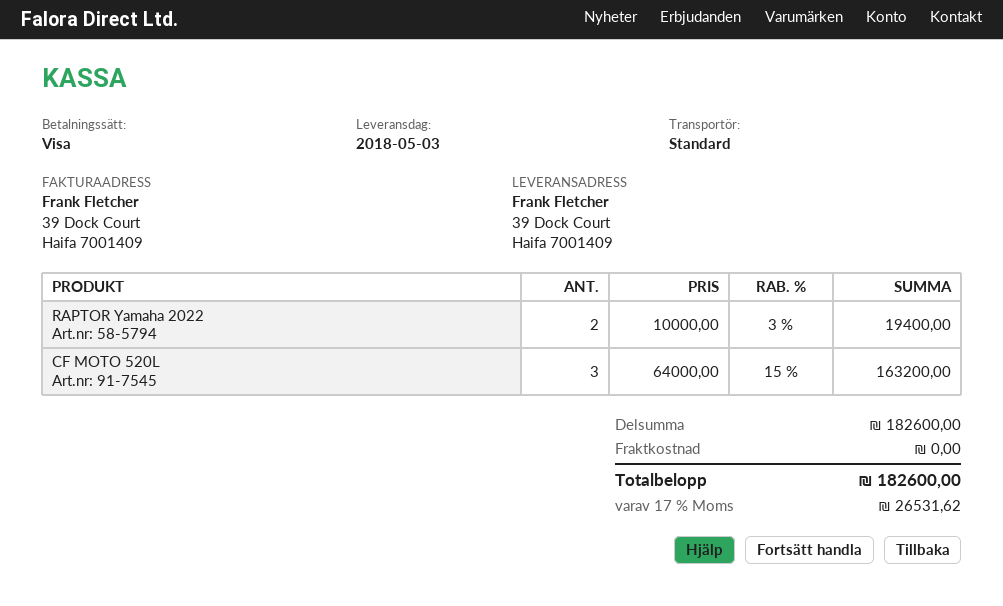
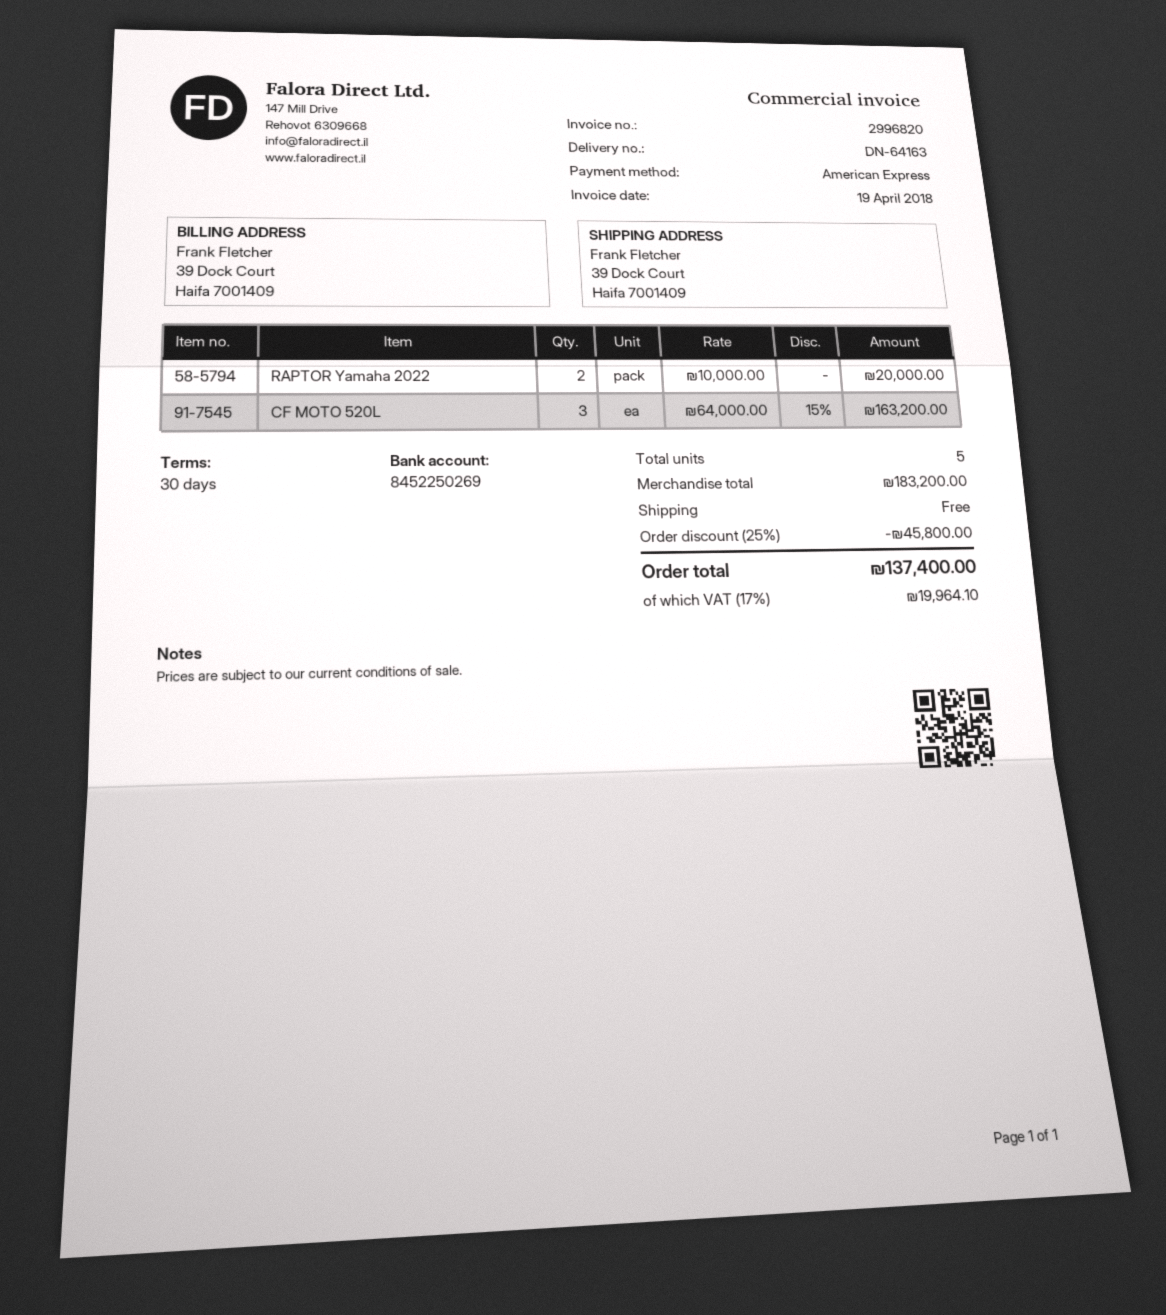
payment method: Visa -> American Express
RAPTOR Yamaha 2022: 2 x 10000.00 - 3% = 19400.00 -> 2 x 10000.00 = 20000.00
subtotal: 182600.00 -> 183200.00
discount: none -> 25% = 45800.00
tax: 17% = 26531.62 -> 17% = 19964.10
total: 182600.00 -> 137400.00

